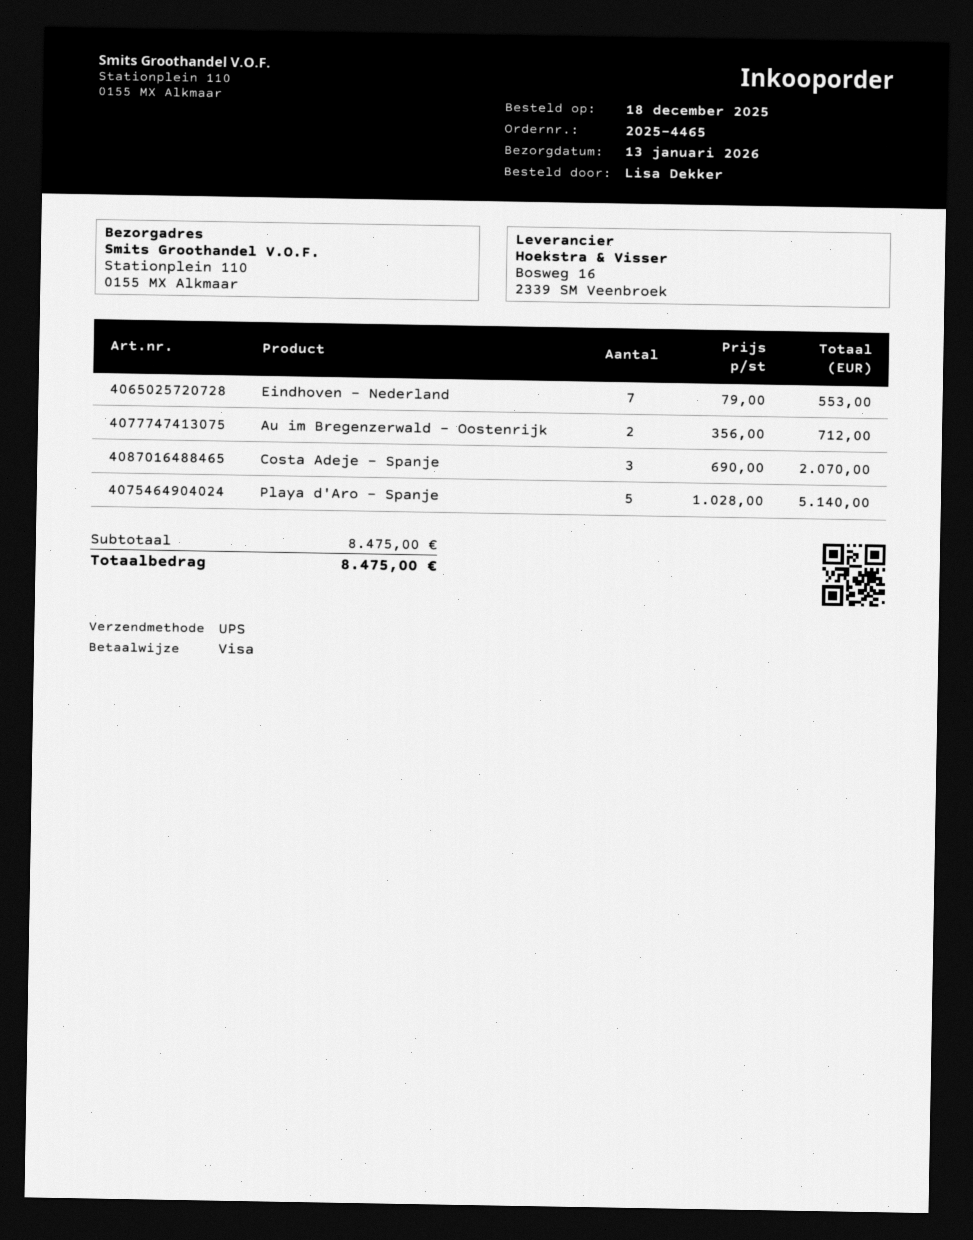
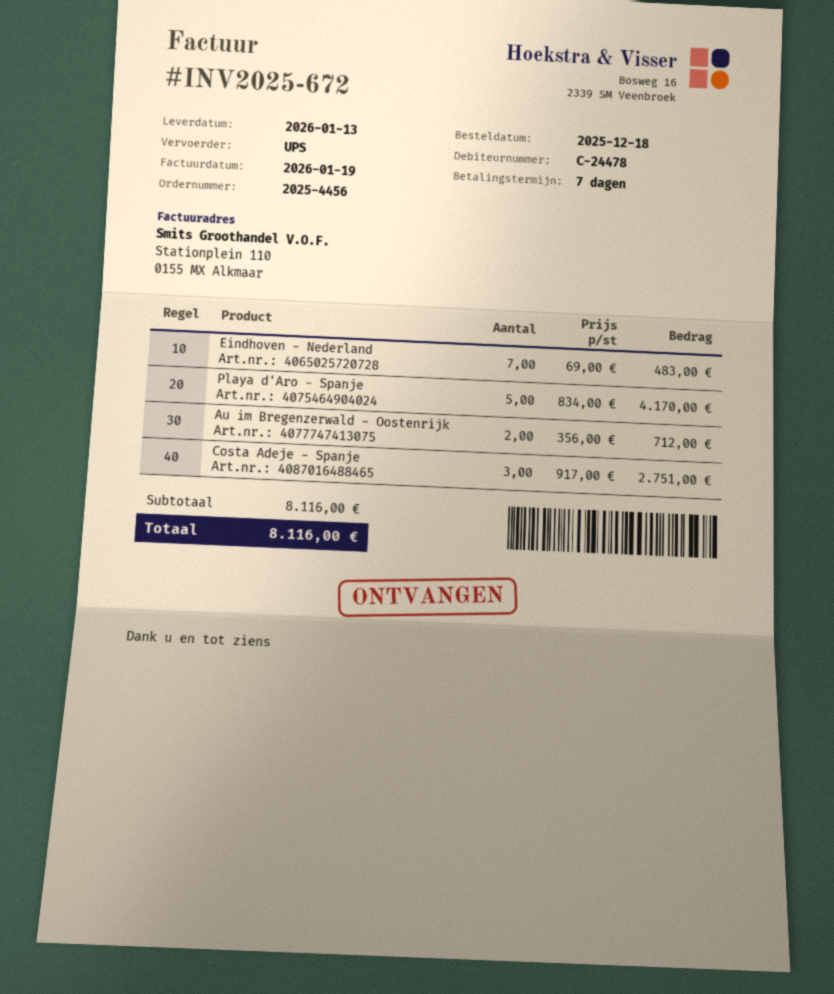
order number: 2025-4465 -> 2025-4456
Eindhoven - Nederland: 7 x 79.00 = 553.00 -> 7 x 69.00 = 483.00
Costa Adeje - Spanje: 3 x 690.00 = 2070.00 -> 3 x 917.00 = 2751.00
Playa d'Aro - Spanje: 5 x 1028.00 = 5140.00 -> 5 x 834.00 = 4170.00
subtotal: 8475.00 -> 8116.00
total: 8475.00 -> 8116.00

